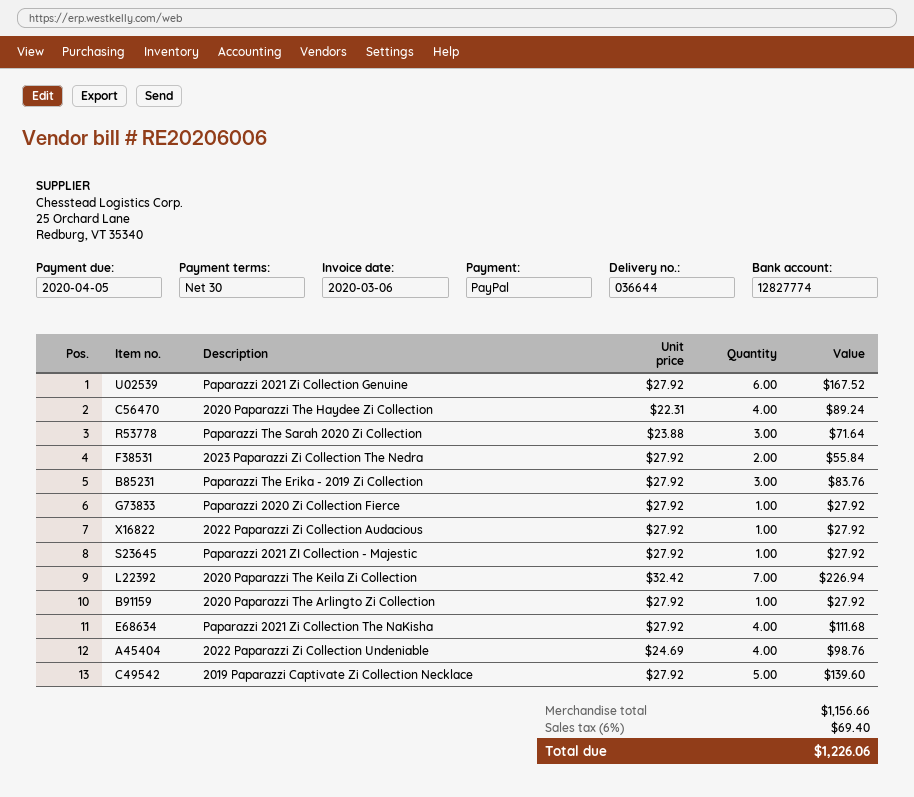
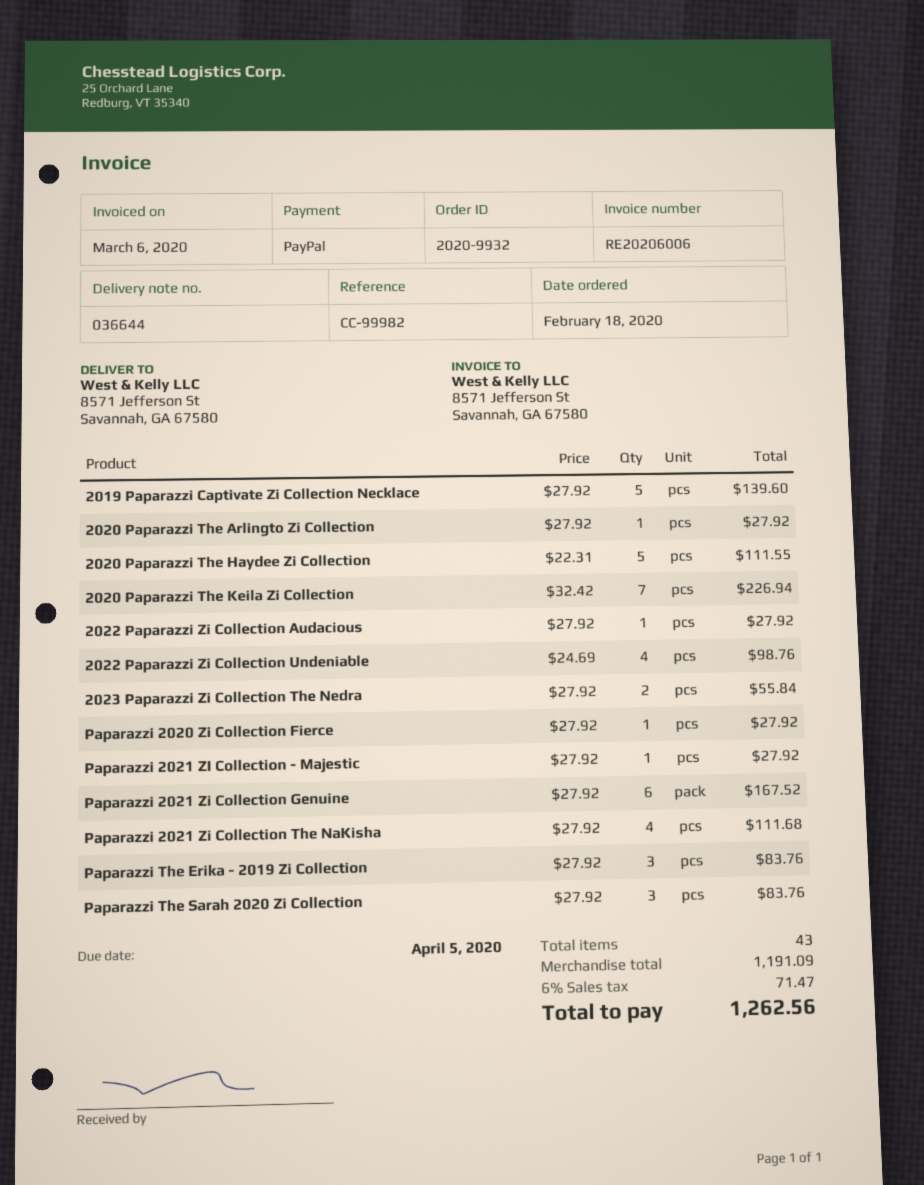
2020 Paparazzi The Haydee Zi Collection: 4 x 22.31 = 89.24 -> 5 x 22.31 = 111.55
Paparazzi The Sarah 2020 Zi Collection: 3 x 23.88 = 71.64 -> 3 x 27.92 = 83.76
subtotal: 1156.66 -> 1191.09
tax: 6% = 69.40 -> 6% = 71.47
total: 1226.06 -> 1262.56

